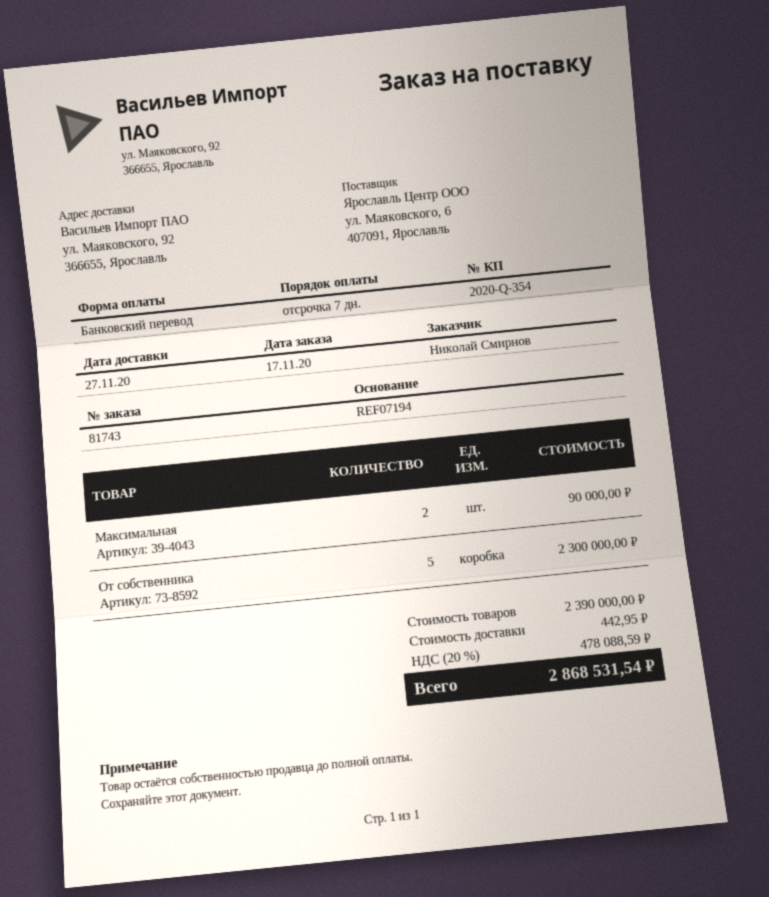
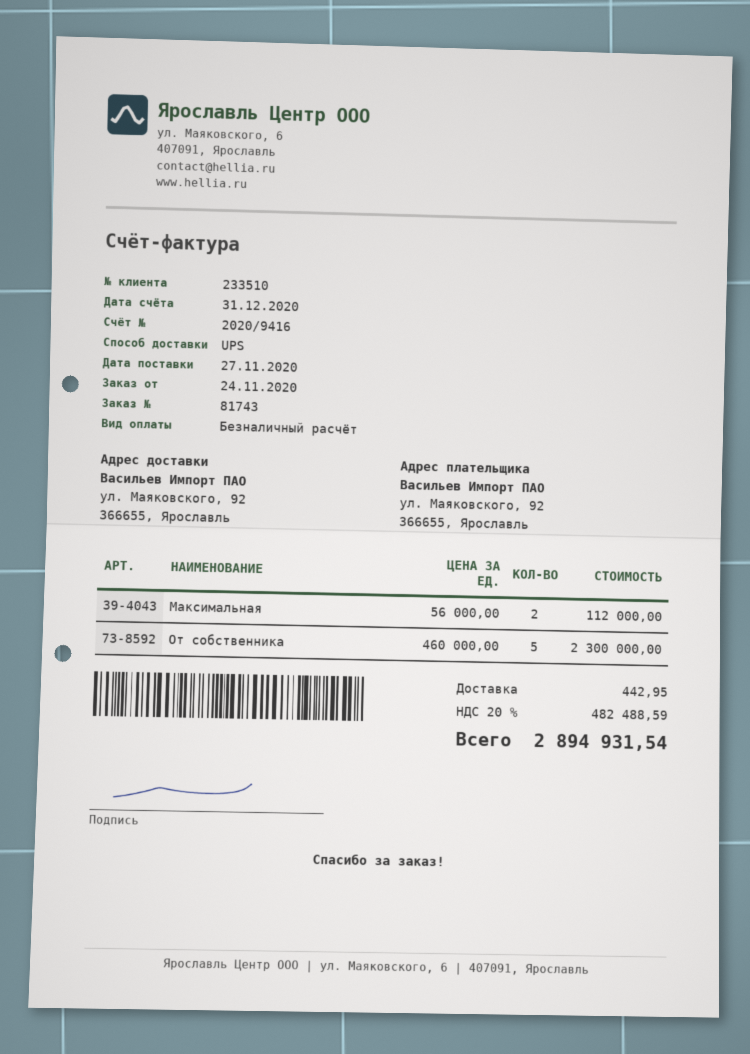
order date: 2020-11-17 -> 2020-11-24
Максимальная: 2 for 90000.00 -> 2 for 112000.00
tax: 20% = 478088.59 -> 20% = 482488.59
total: 2868531.54 -> 2894931.54

